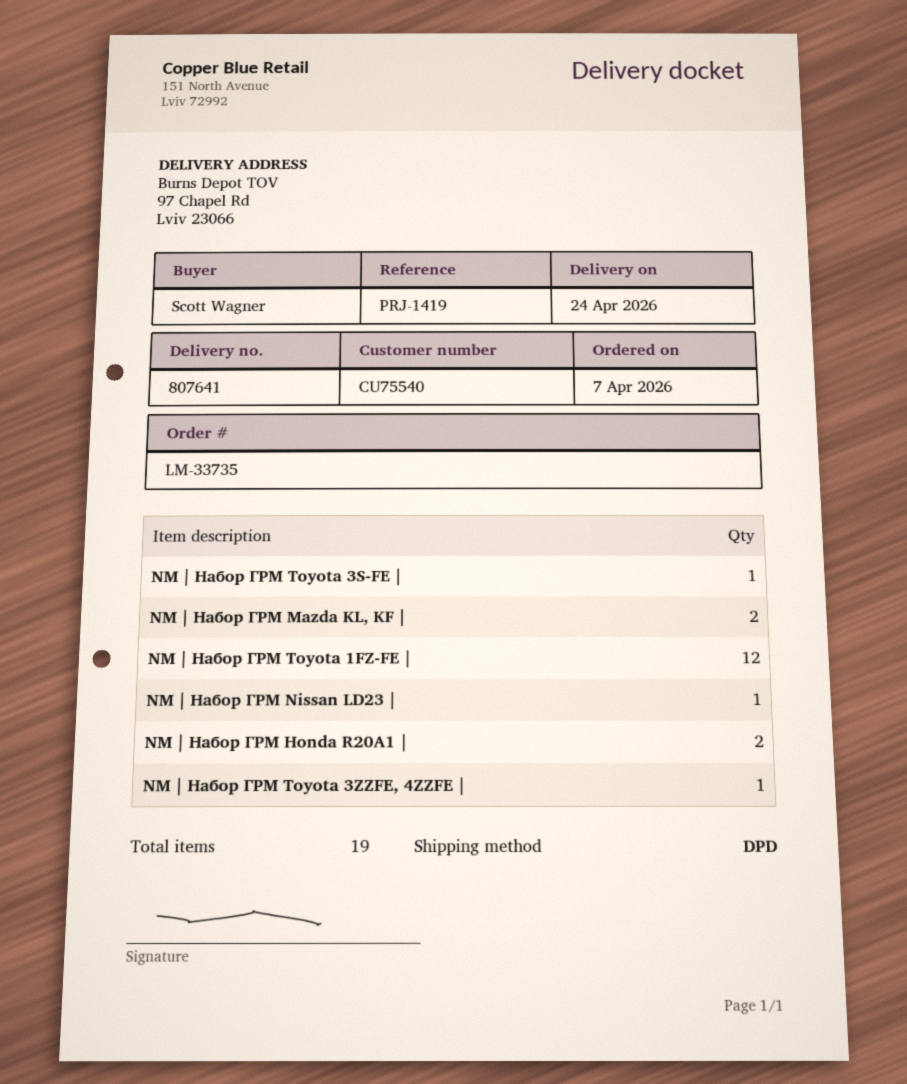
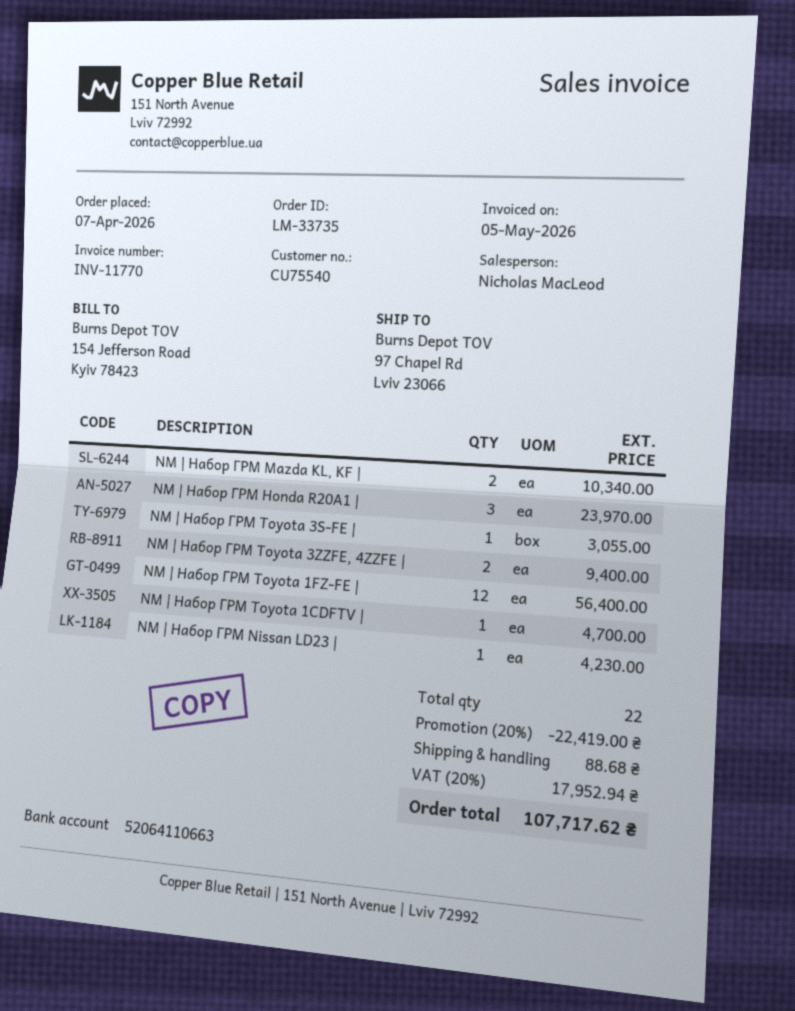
NM | Набор ГРМ Honda R20A1 |: 2 -> 3
NM | Набор ГРМ Toyota 3ZZFE, 4ZZFE |: 1 -> 2
NM | Набор ГРМ Toyota 1CDFTV |: none -> 1
total quantity: 19 -> 22

